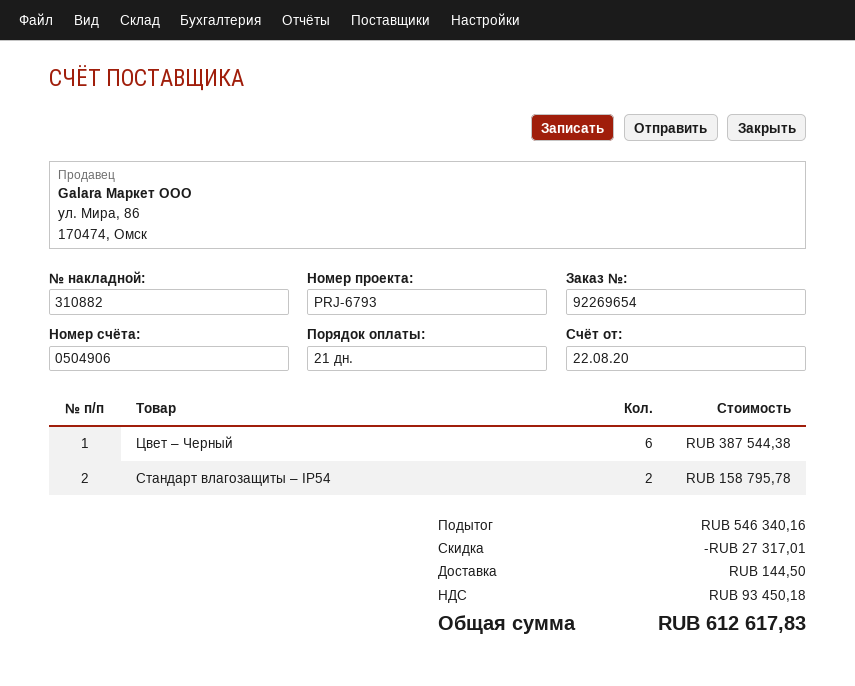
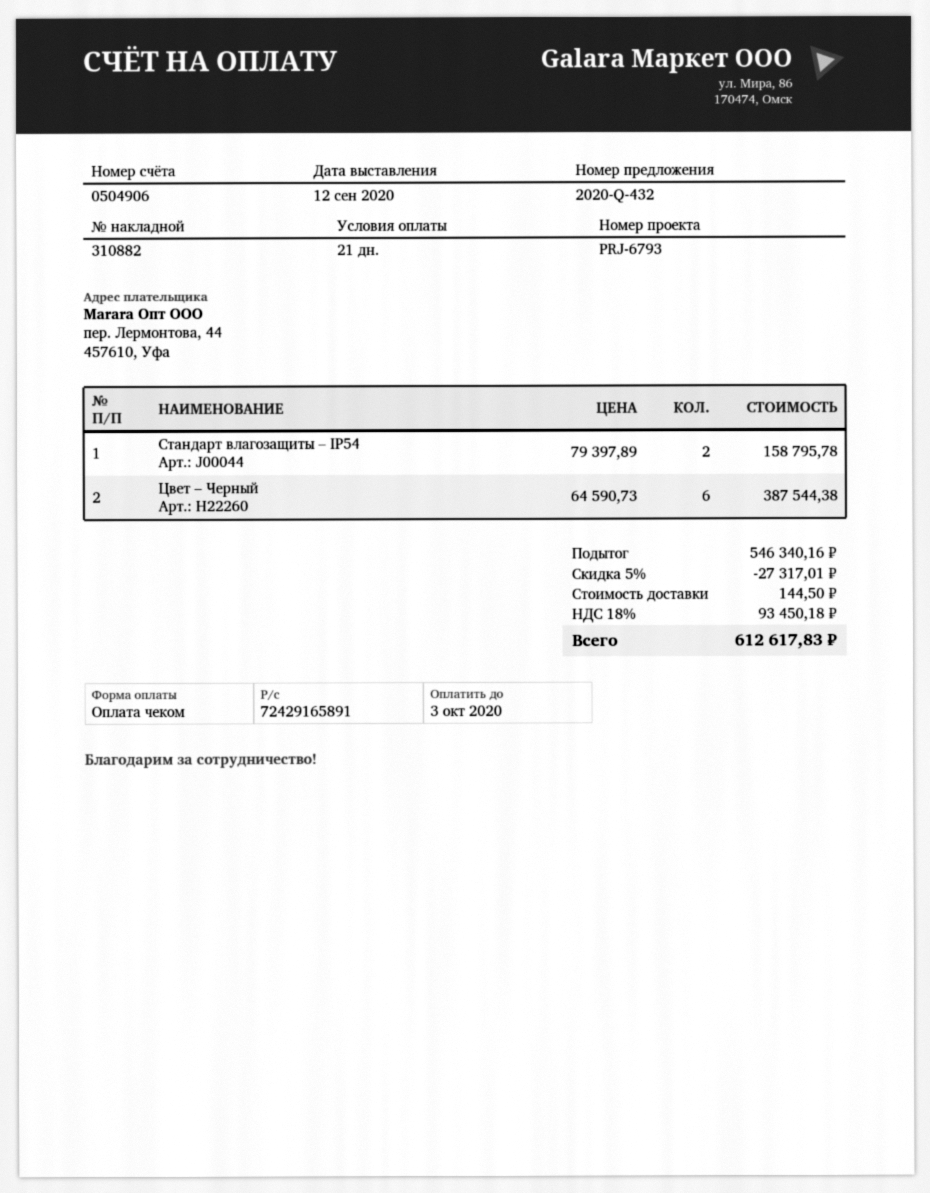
invoice date: 2020-08-22 -> 2020-09-12

